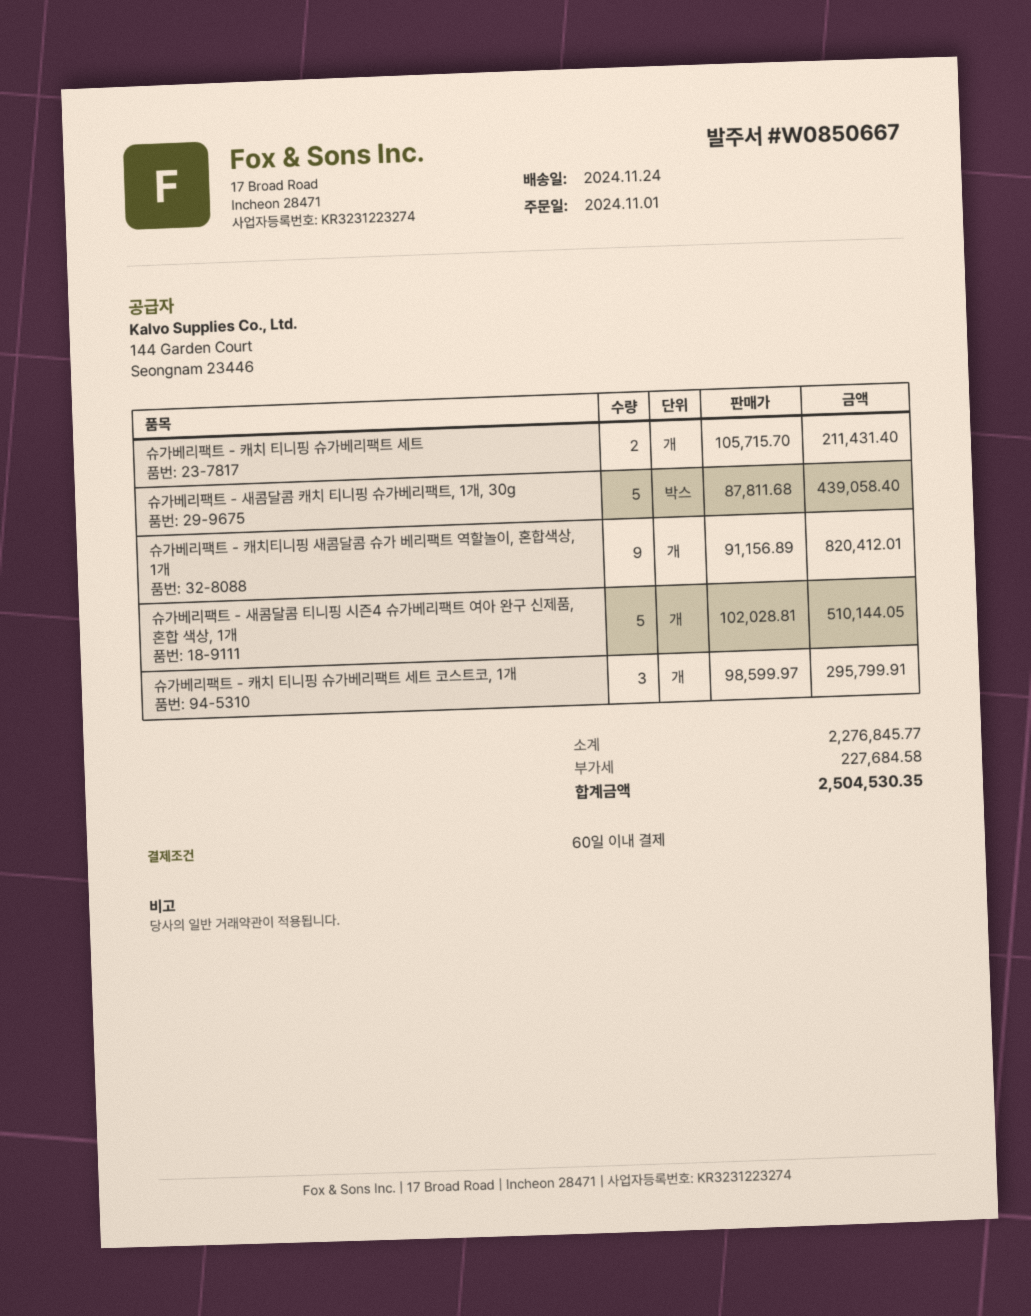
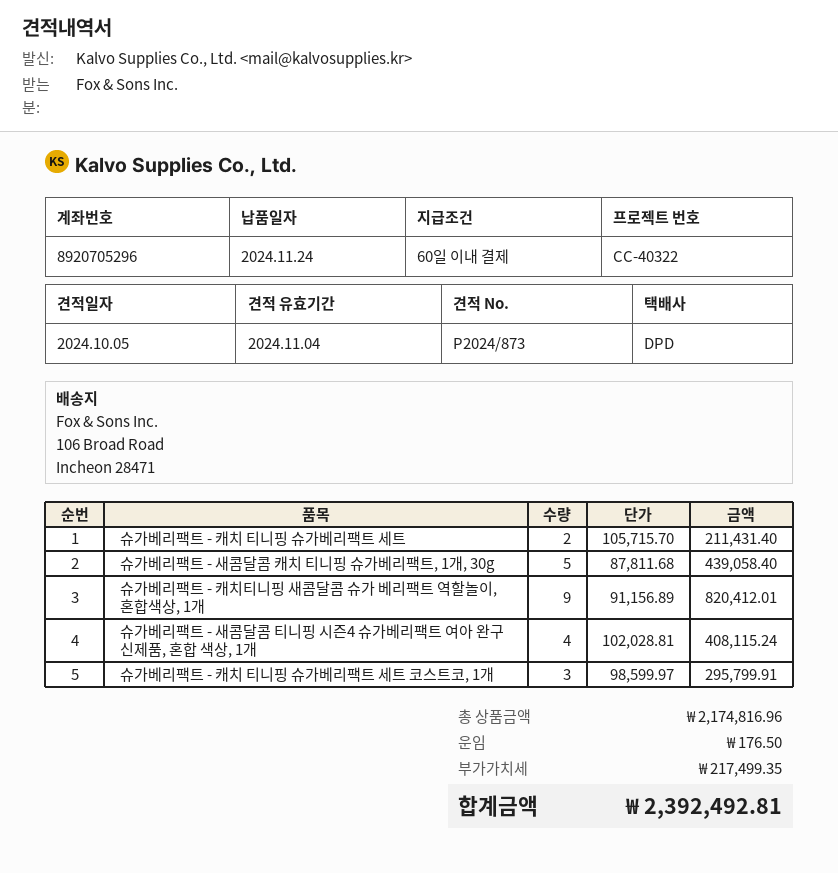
슈가베리팩트 - 새콤달콤 티니핑 시즌4 슈가베리팩트 여아 완구 신제품, 혼합 색상, 1개: 5 x 102028.81 = 510144.05 -> 4 x 102028.81 = 408115.24
subtotal: 2276845.77 -> 2174816.96
shipping: none -> 176.50
tax: 227684.58 -> 217499.35
total: 2504530.35 -> 2392492.81

